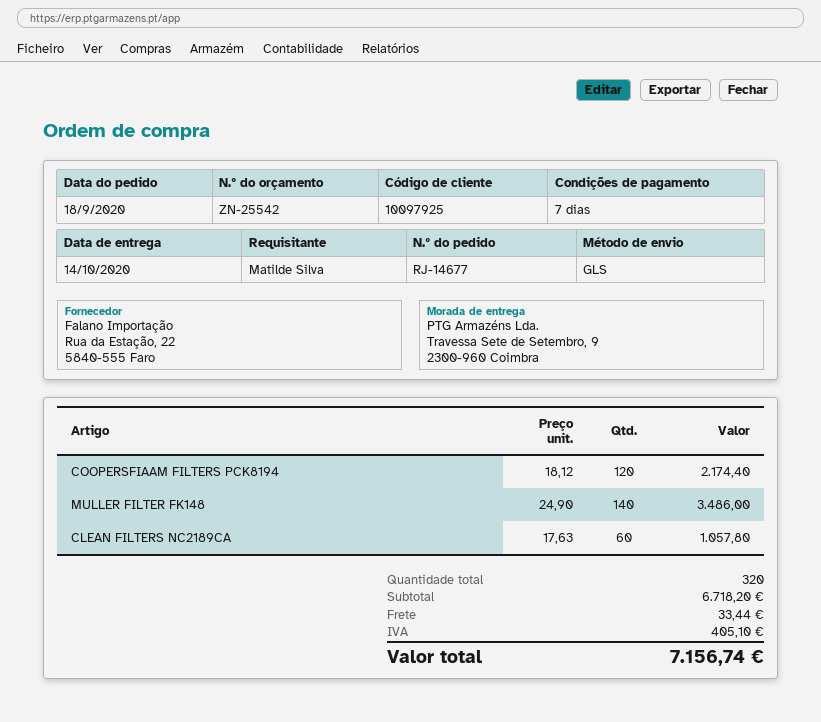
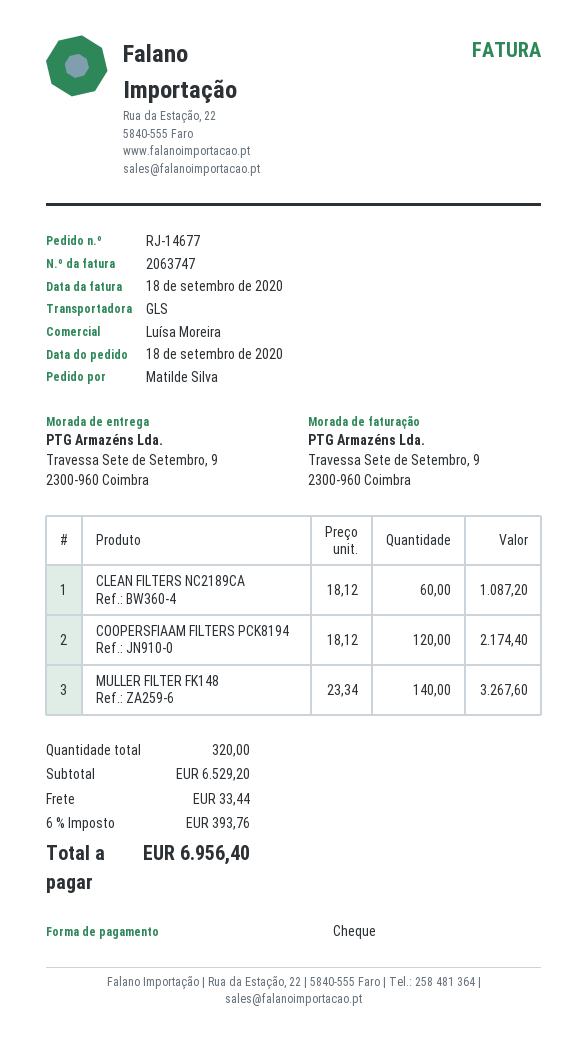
MULLER FILTER FK148: 140 x 24.90 = 3486.00 -> 140 x 23.34 = 3267.60
CLEAN FILTERS NC2189CA: 60 x 17.63 = 1057.80 -> 60 x 18.12 = 1087.20
subtotal: 6718.20 -> 6529.20
tax: 405.10 -> 393.76
total: 7156.74 -> 6956.40

